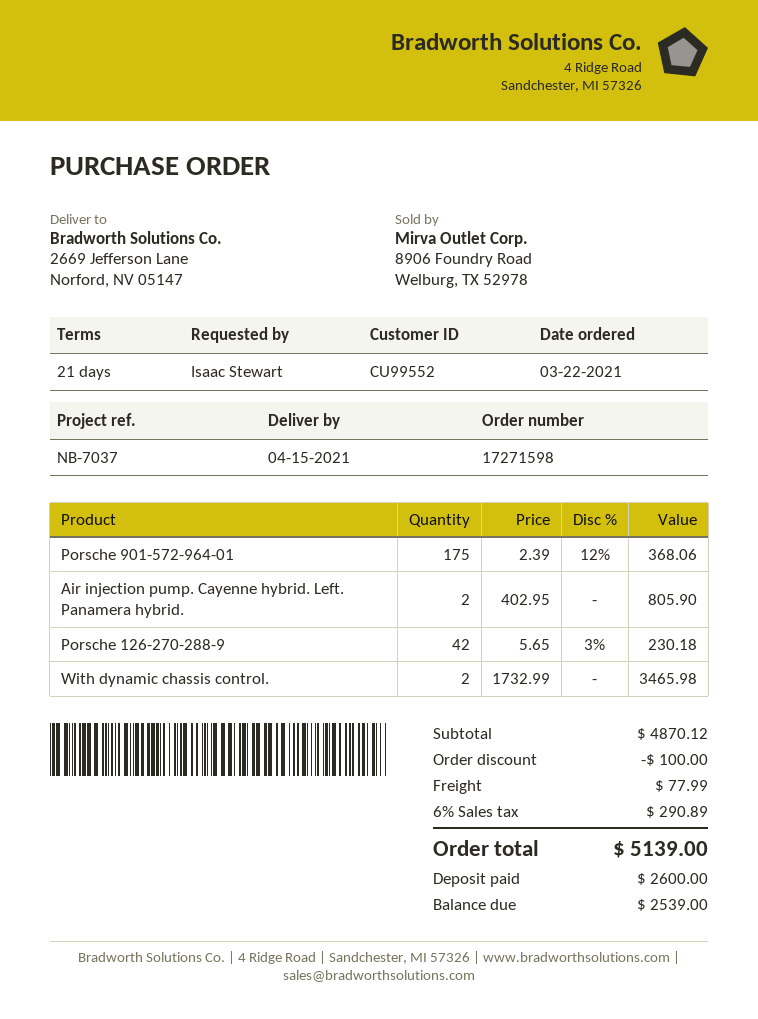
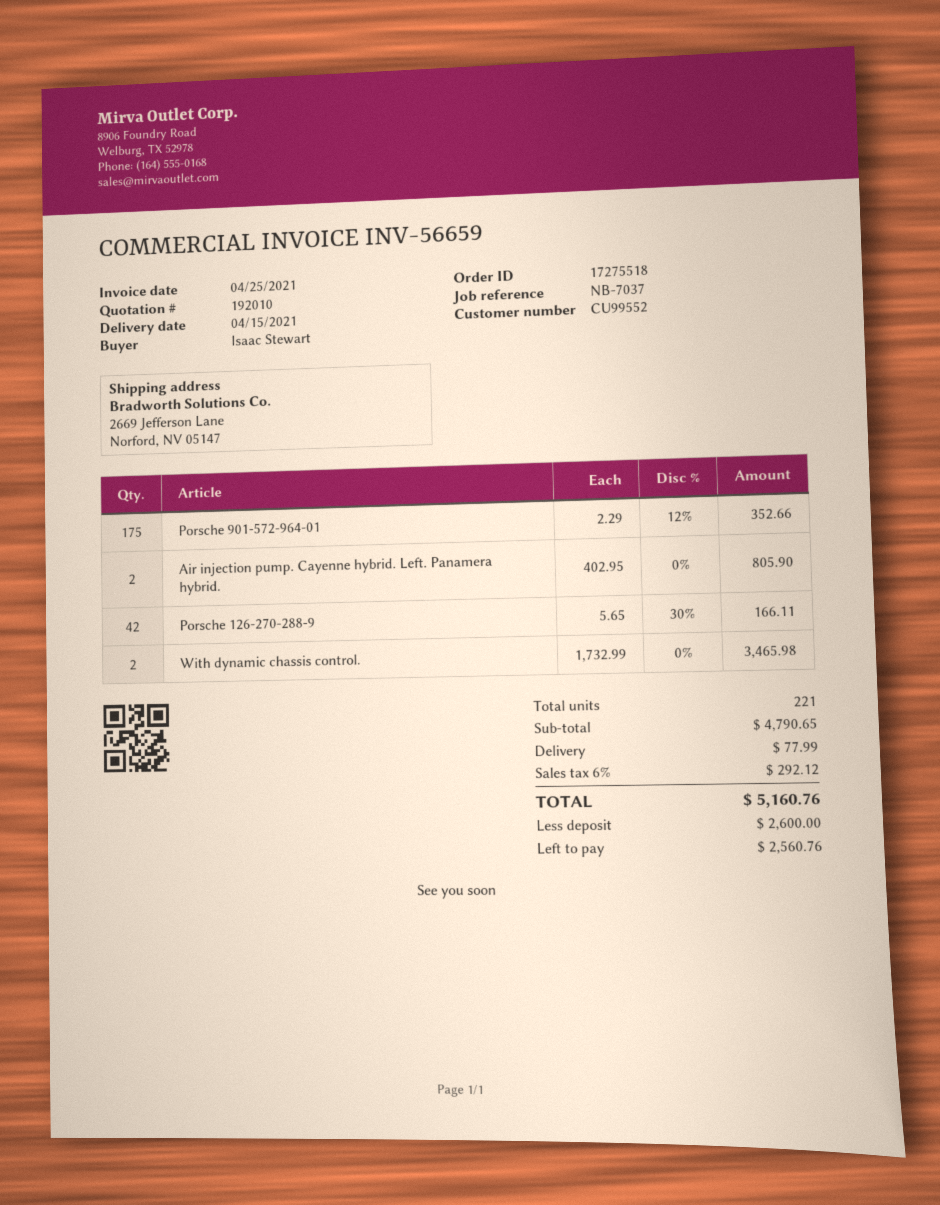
order number: 17271598 -> 17275518
Porsche 901-572-964-01: 175 x 2.39 - 12% = 368.06 -> 175 x 2.29 - 12% = 352.66
Porsche 126-270-288-9: 42 x 5.65 - 3% = 230.18 -> 42 x 5.65 - 30% = 166.11
subtotal: 4870.12 -> 4790.65
discount: 100.00 -> none
tax: 6% = 290.89 -> 6% = 292.12
total: 5139.00 -> 5160.76
balance: 2539.00 -> 2560.76

